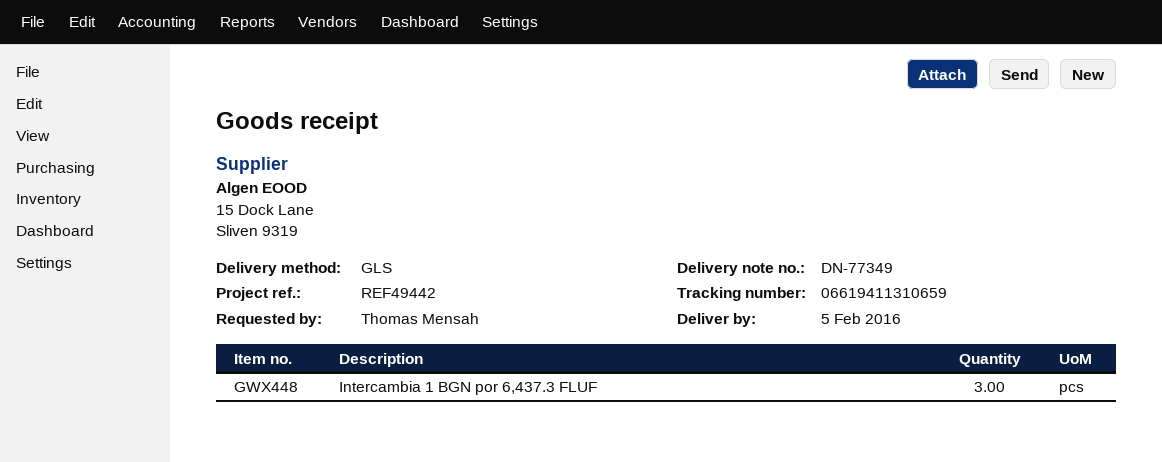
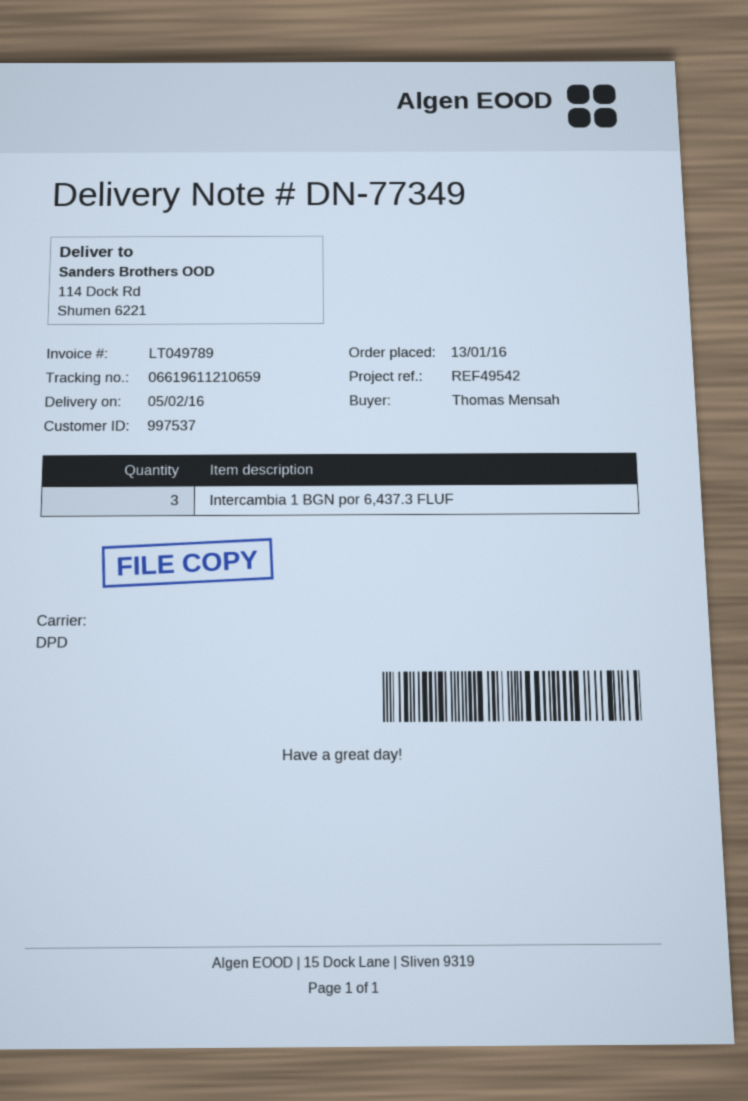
reference: REF49442 -> REF49542
shipping method: GLS -> DPD
tracking number: 06619411310659 -> 06619611210659

